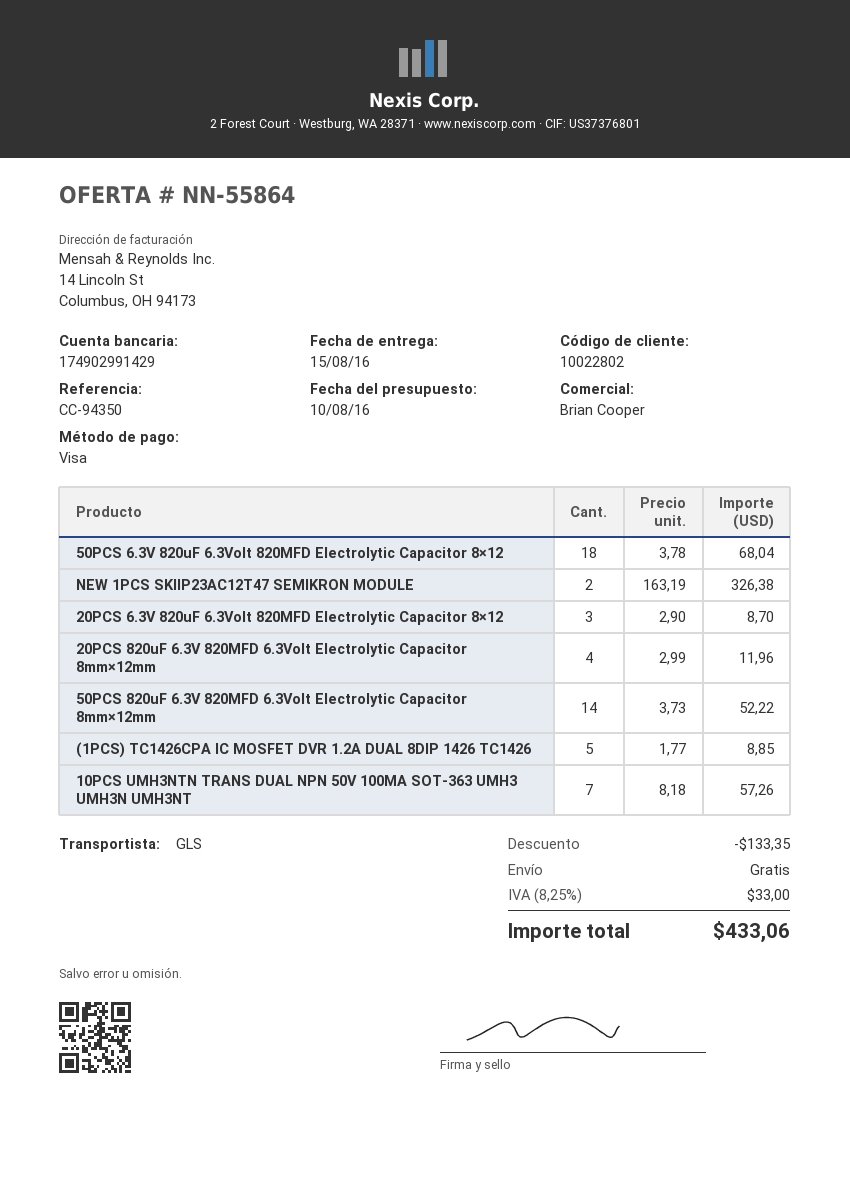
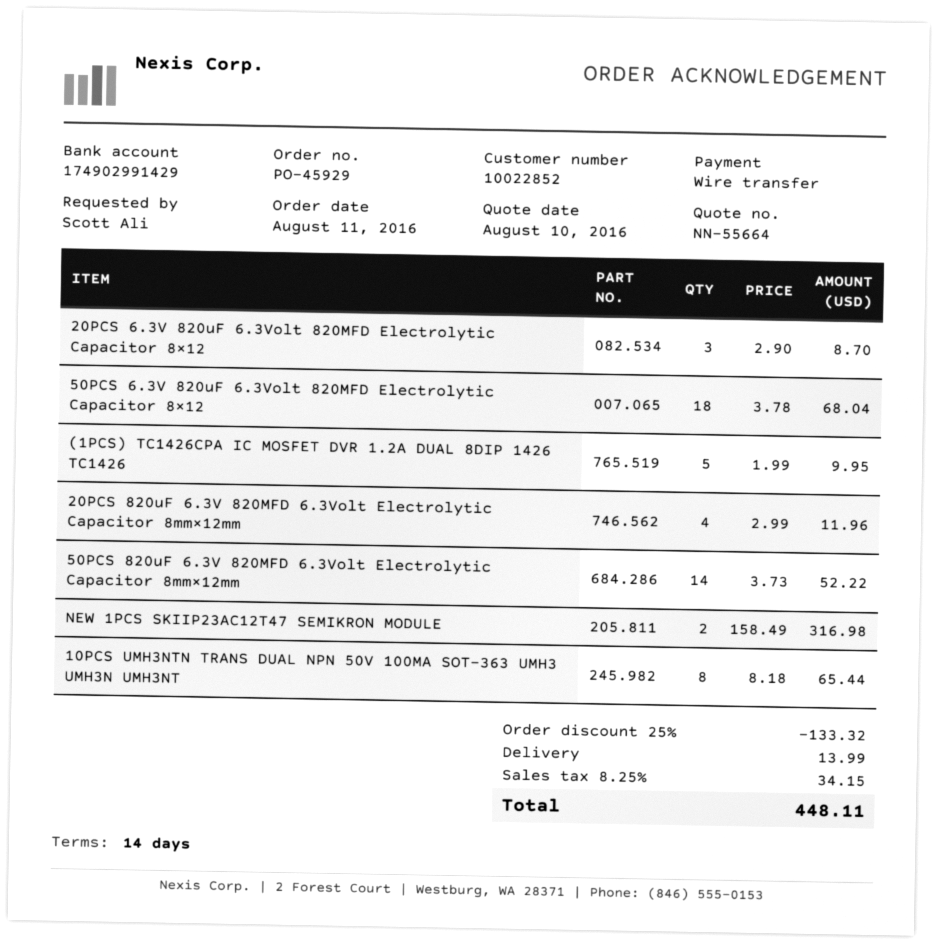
quote number: NN-55864 -> NN-55664
customer number: 10022802 -> 10022852
payment method: Visa -> bank transfer
NEW 1PCS SKIIP23AC12T47 SEMIKRON MODULE: 2 x 163.19 = 326.38 -> 2 x 158.49 = 316.98
(1PCS) TC1426CPA IC MOSFET DVR 1.2A DUAL 8DIP 1426 TC1426: 5 x 1.77 = 8.85 -> 5 x 1.99 = 9.95
10PCS UMH3NTN TRANS DUAL NPN 50V 100MA SOT-363 UMH3 UMH3N UMH3NT: 7 x 8.18 = 57.26 -> 8 x 8.18 = 65.44
discount: 133.35 -> 133.32
shipping: 0.00 -> 13.99
tax: 8.25% = 33.00 -> 8.25% = 34.15
total: 433.06 -> 448.11

